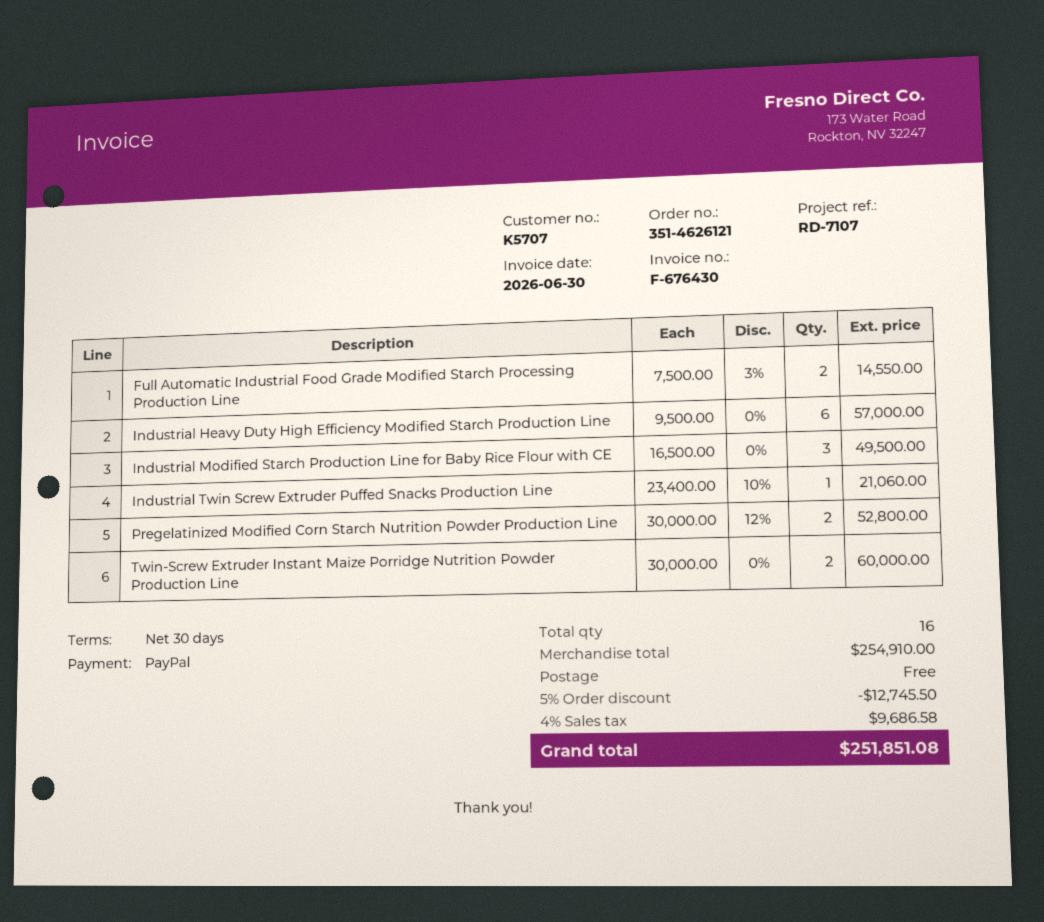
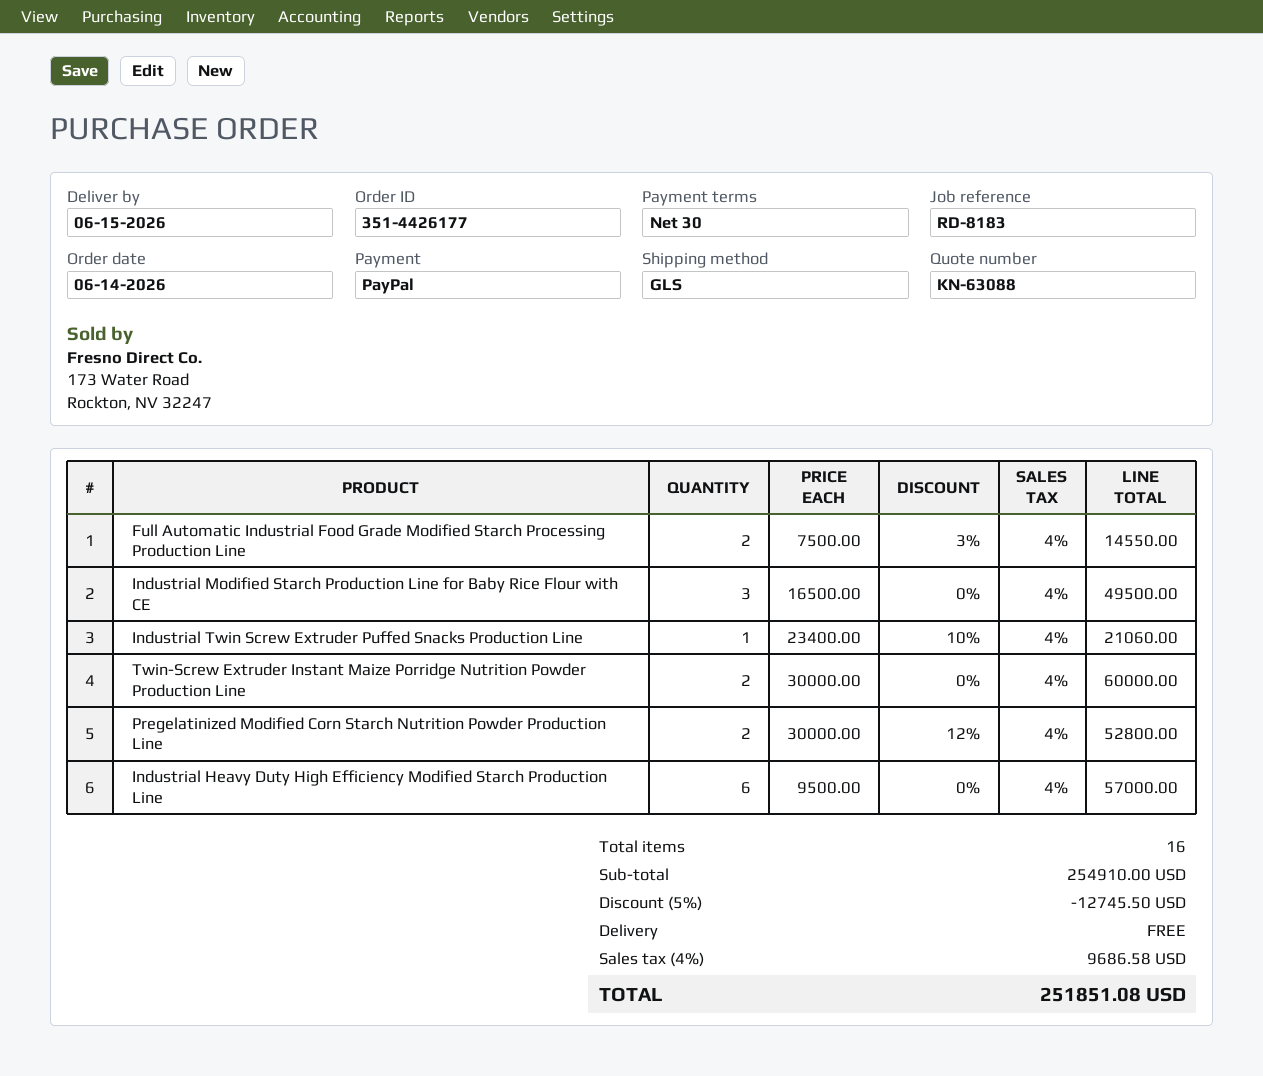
order number: 351-4626121 -> 351-4426177
reference: RD-7107 -> RD-8183

